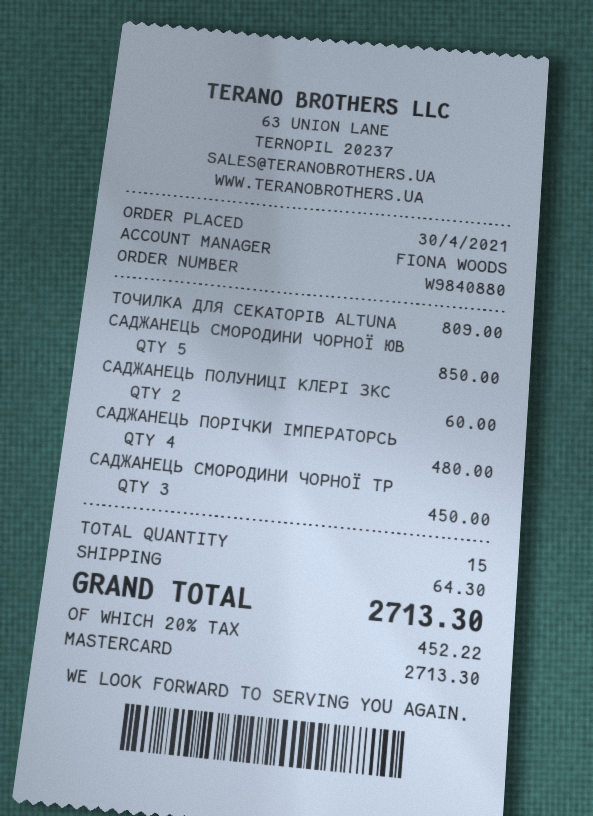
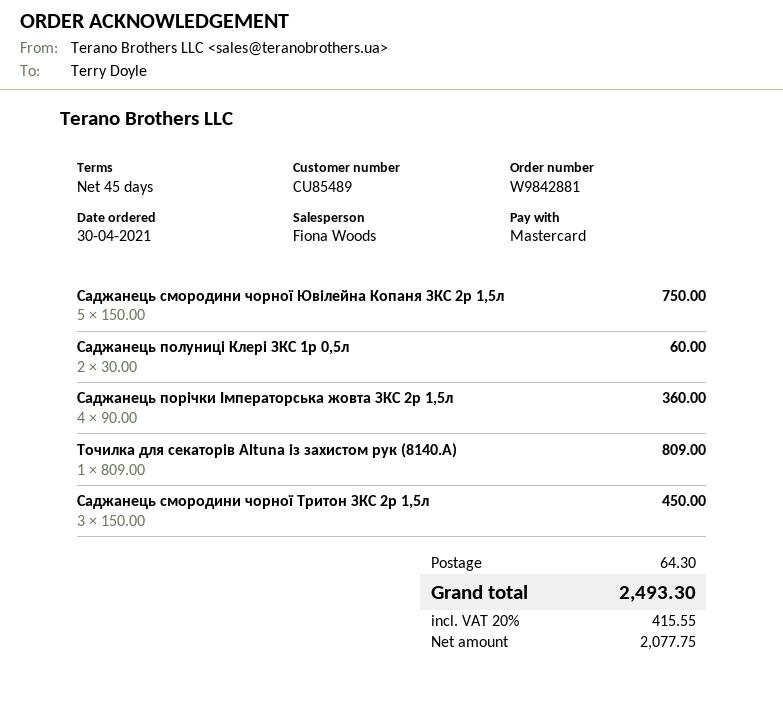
order number: W9840880 -> W9842881
САДЖАНЕЦЬ СМОРОДИНИ ЧОРНОЇ ЮВ: 5 for 850.00 -> 5 for 750.00
САДЖАНЕЦЬ ПОРІЧКИ ІМПЕРАТОРСЬ: 4 for 480.00 -> 4 for 360.00
tax: 20% = 452.22 -> 20% = 415.55
total: 2713.30 -> 2493.30

